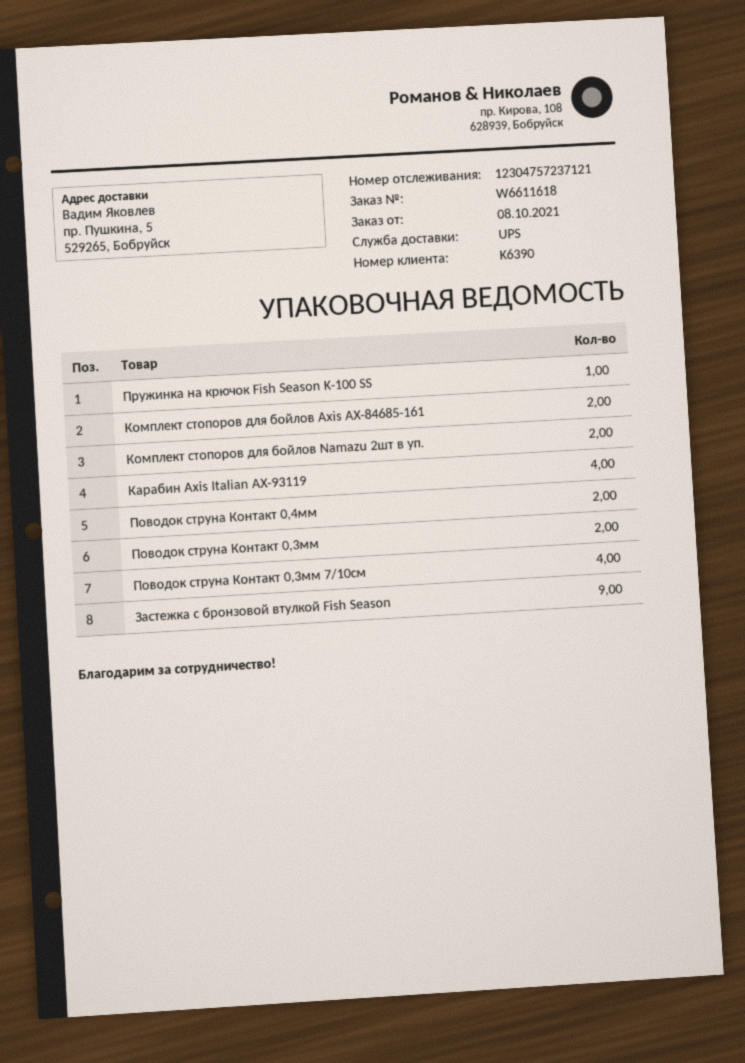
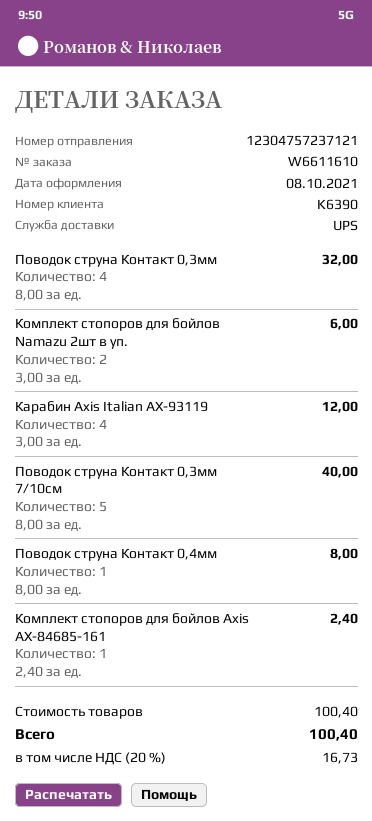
order number: W6611618 -> W6611610
Пружинка на крючок Fish Season K-100 SS: 1 -> none
Комплект стопоров для бойлов Axis AX-84685-161: 2 -> 1
Поводок струна Контакт 0,4мм: 2 -> 1
Поводок струна Контакт 0,3мм: 2 -> 4
Поводок струна Контакт 0,3мм 7/10см: 4 -> 5
Застежка с бронзовой втулкой Fish Season: 9 -> none

